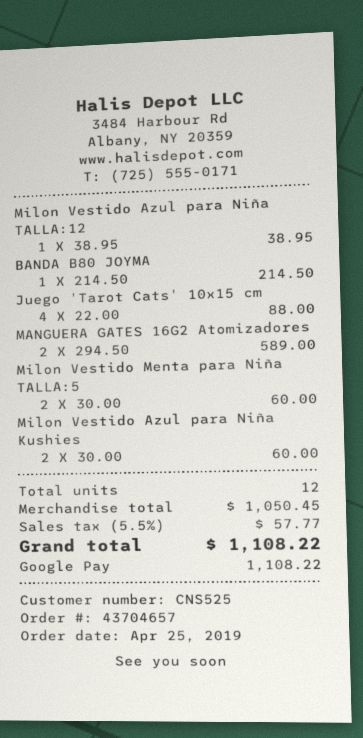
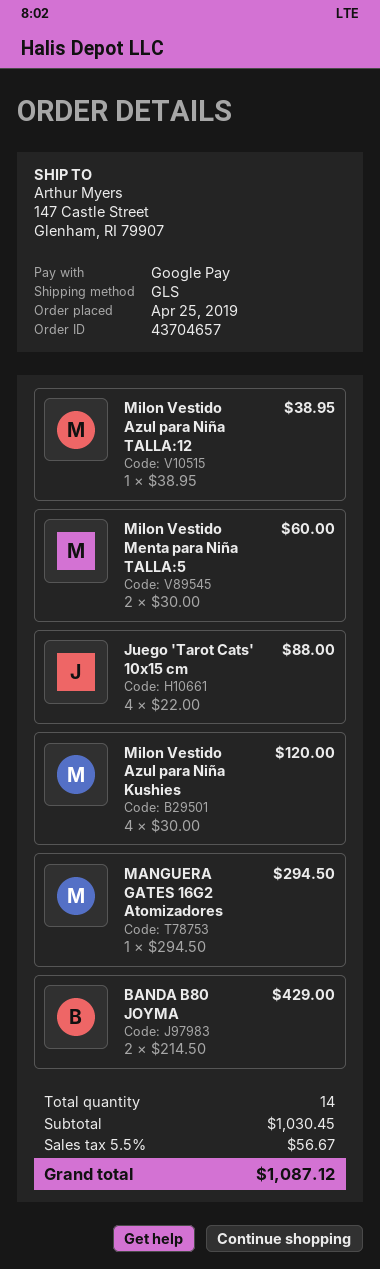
BANDA B80 JOYMA: 1 x 214.50 = 214.50 -> 2 x 214.50 = 429.00
MANGUERA GATES 16G2 Atomizadores: 2 x 294.50 = 589.00 -> 1 x 294.50 = 294.50
Milon Vestido Azul para Niña Kushies: 2 x 30.00 = 60.00 -> 4 x 30.00 = 120.00
total quantity: 12 -> 14
subtotal: 1050.45 -> 1030.45
tax: 5.5% = 57.77 -> 5.5% = 56.67
total: 1108.22 -> 1087.12

